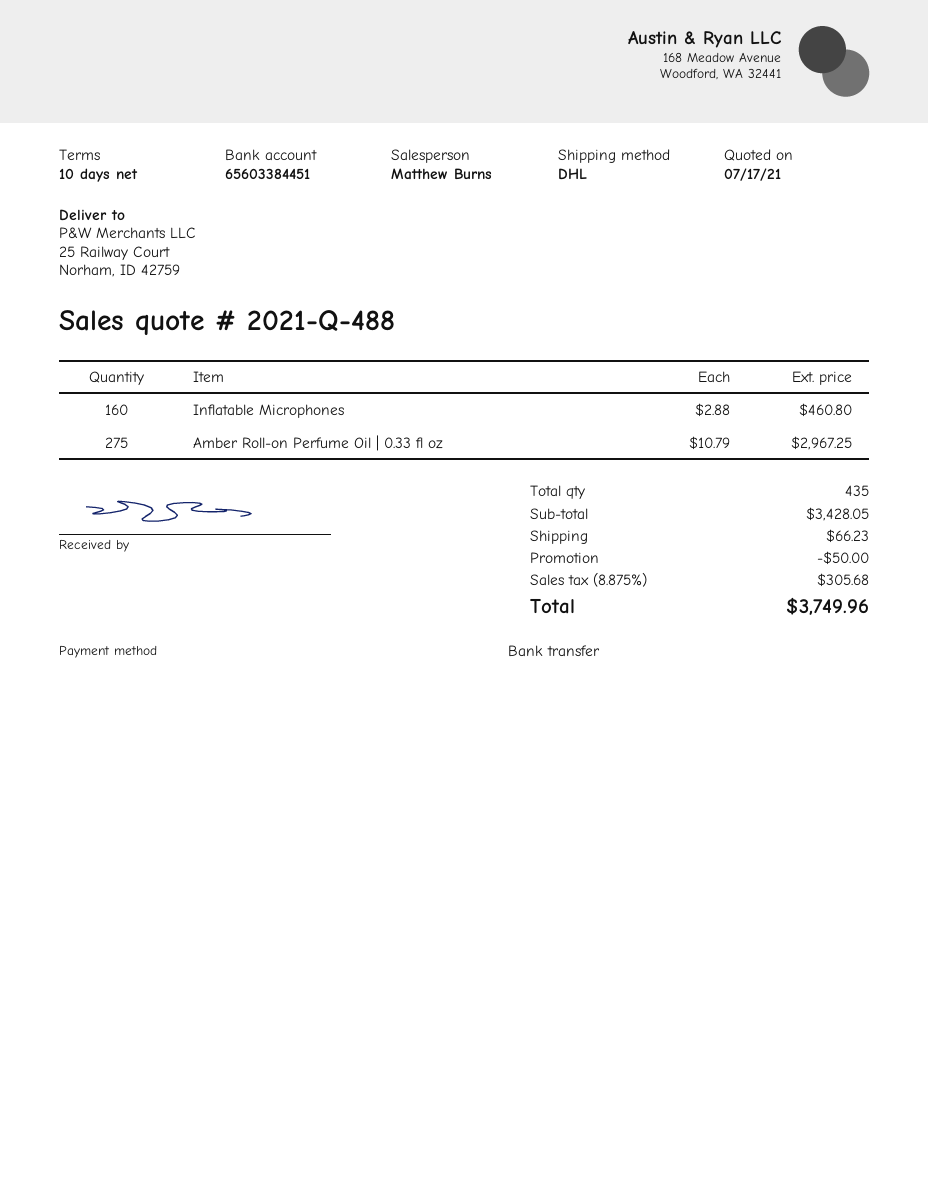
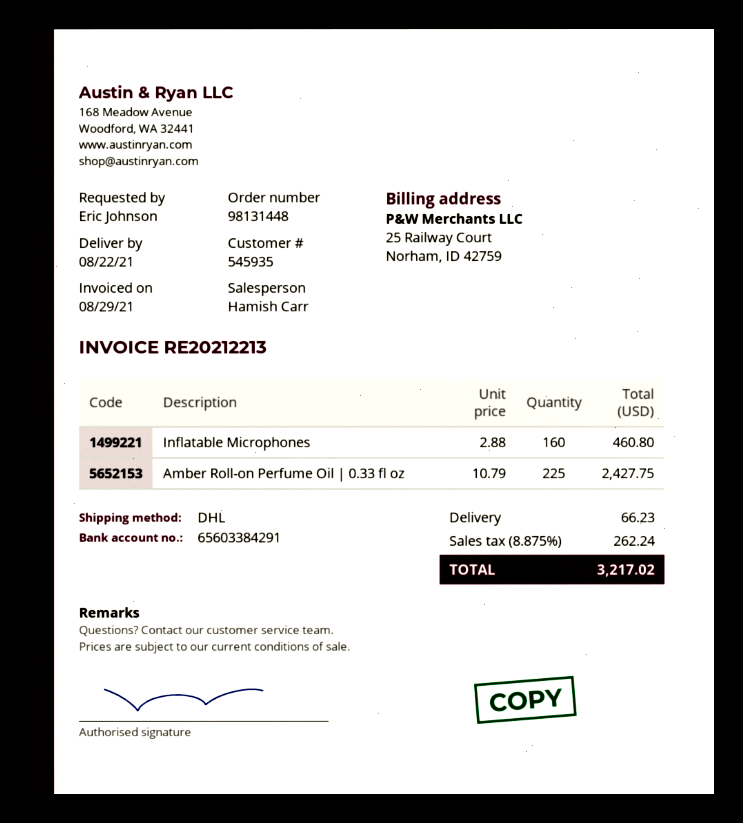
sales rep: Matthew Burns -> Hamish Carr
bank account: 65603384451 -> 65603384291
Amber Roll-on Perfume Oil | 0.33 fl oz: 275 x 10.79 = 2967.25 -> 225 x 10.79 = 2427.75
discount: 50.00 -> none
tax: 8.875% = 305.68 -> 8.875% = 262.24
total: 3749.96 -> 3217.02

